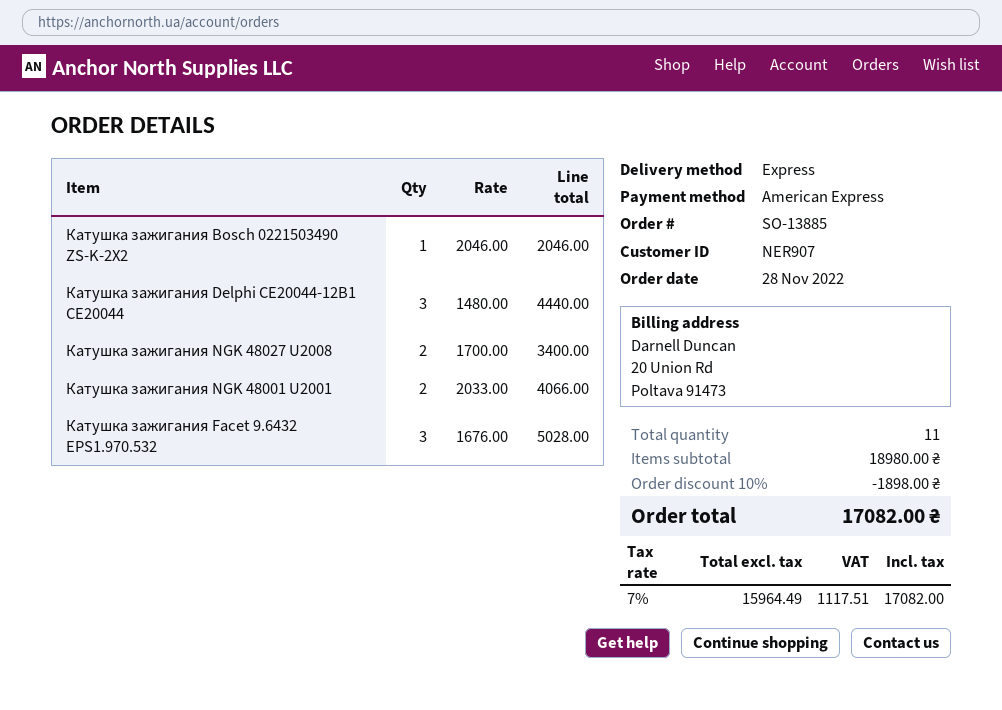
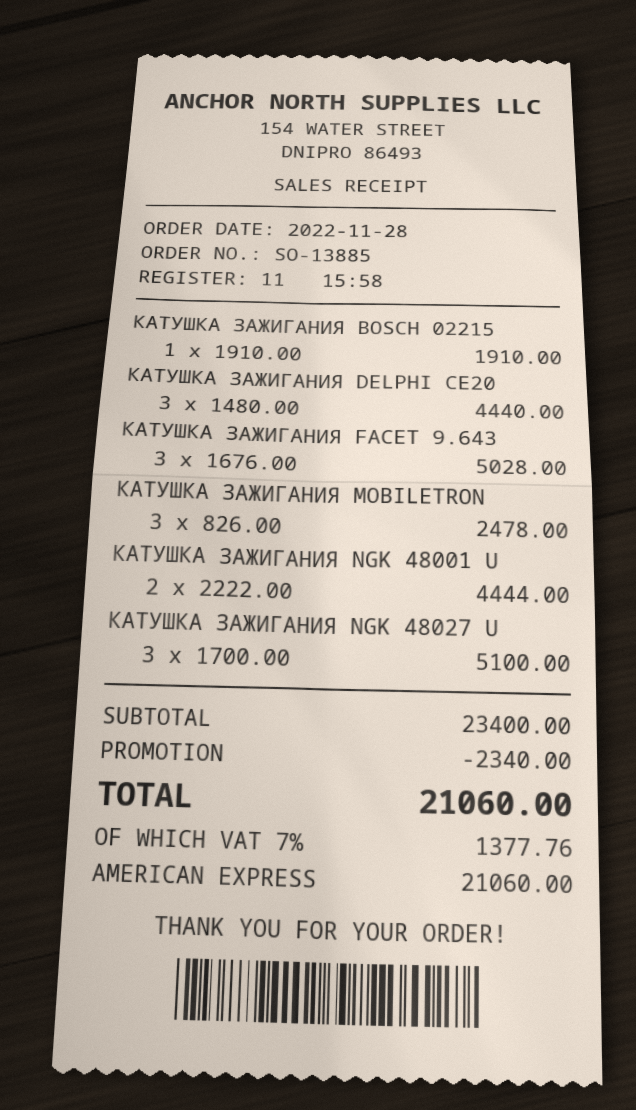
Катушка зажигания Bosch 0221503490 ZS-K-2X2: 1 x 2046.00 = 2046.00 -> 1 x 1910.00 = 1910.00
Катушка зажигания NGK 48027 U2008: 2 x 1700.00 = 3400.00 -> 3 x 1700.00 = 5100.00
Катушка зажигания NGK 48001 U2001: 2 x 2033.00 = 4066.00 -> 2 x 2222.00 = 4444.00
КАТУШКА ЗАЖИГАНИЯ MOBILETRON: none -> 3 x 826.00 = 2478.00
subtotal: 18980.00 -> 23400.00
discount: 1898.00 -> 2340.00
tax: 7% = 1117.51 -> 7% = 1377.76
total: 17082.00 -> 21060.00

